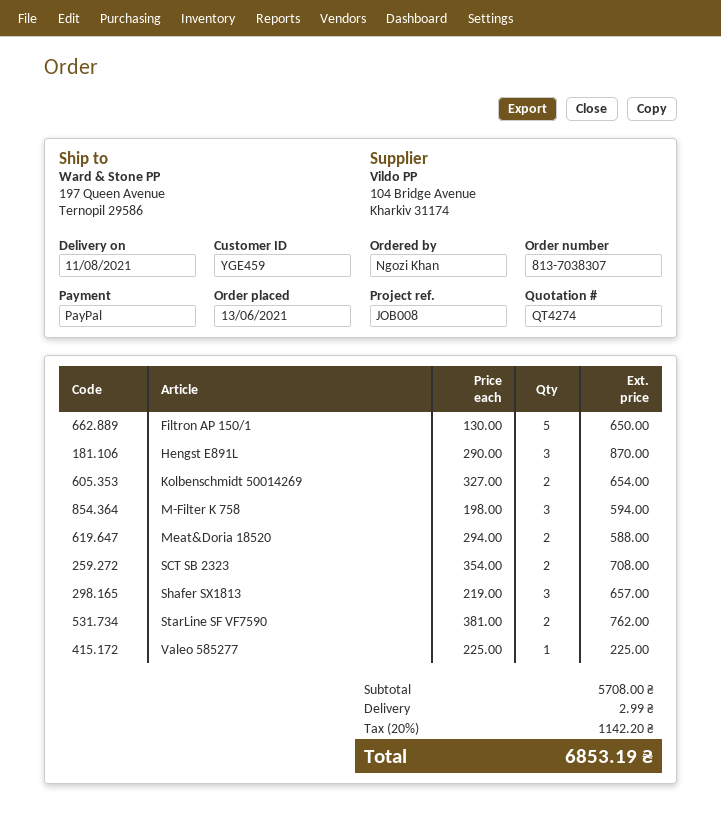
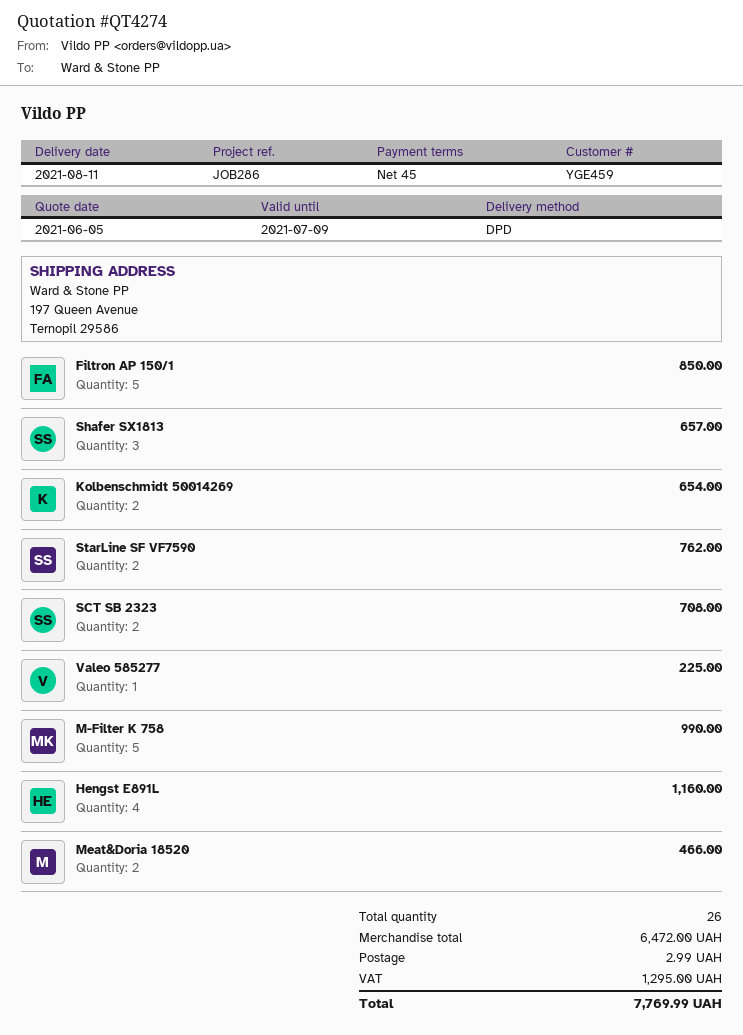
reference: JOB008 -> JOB286
Filtron AP 150/1: 5 for 650.00 -> 5 for 850.00
Hengst E891L: 3 for 870.00 -> 4 for 1160.00
M-Filter K 758: 3 for 594.00 -> 5 for 990.00
Meat&Doria 18520: 2 for 588.00 -> 2 for 466.00
subtotal: 5708.00 -> 6472.00
tax: 1142.20 -> 1295.00
total: 6853.19 -> 7769.99

